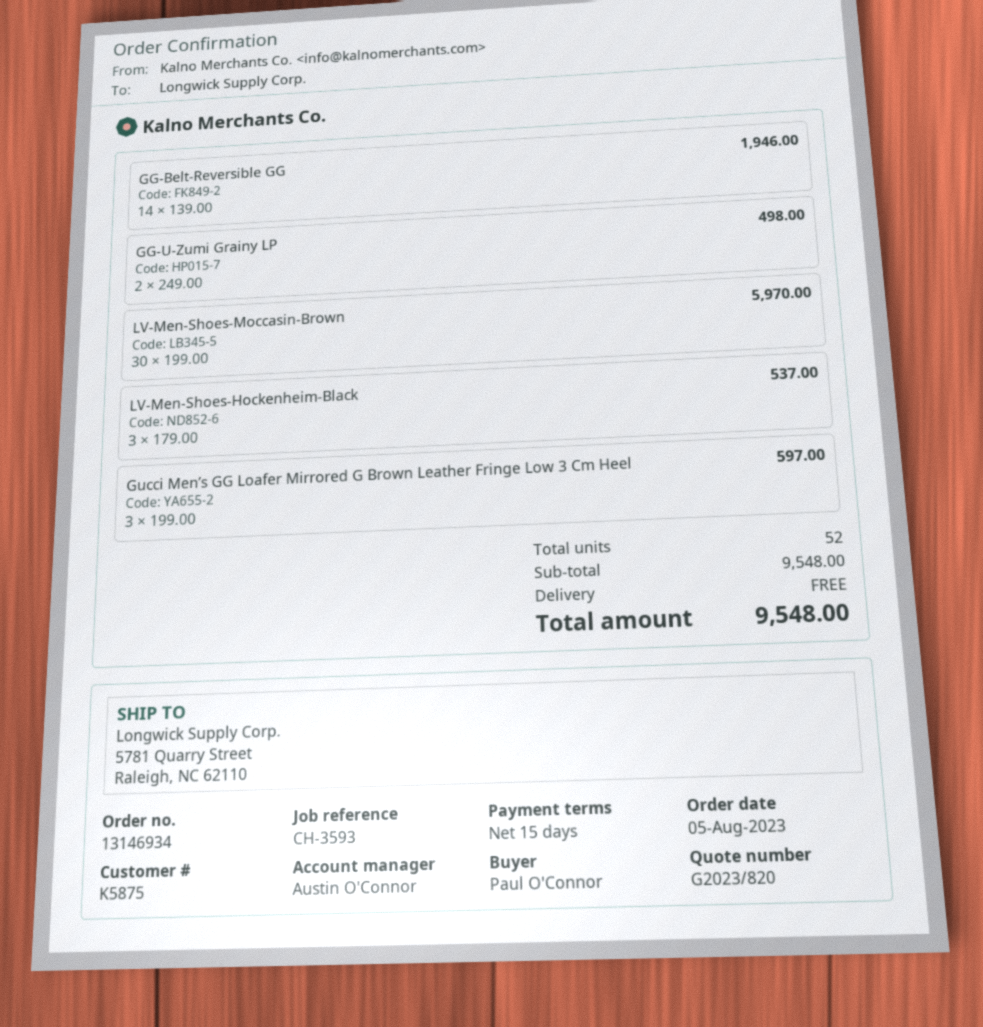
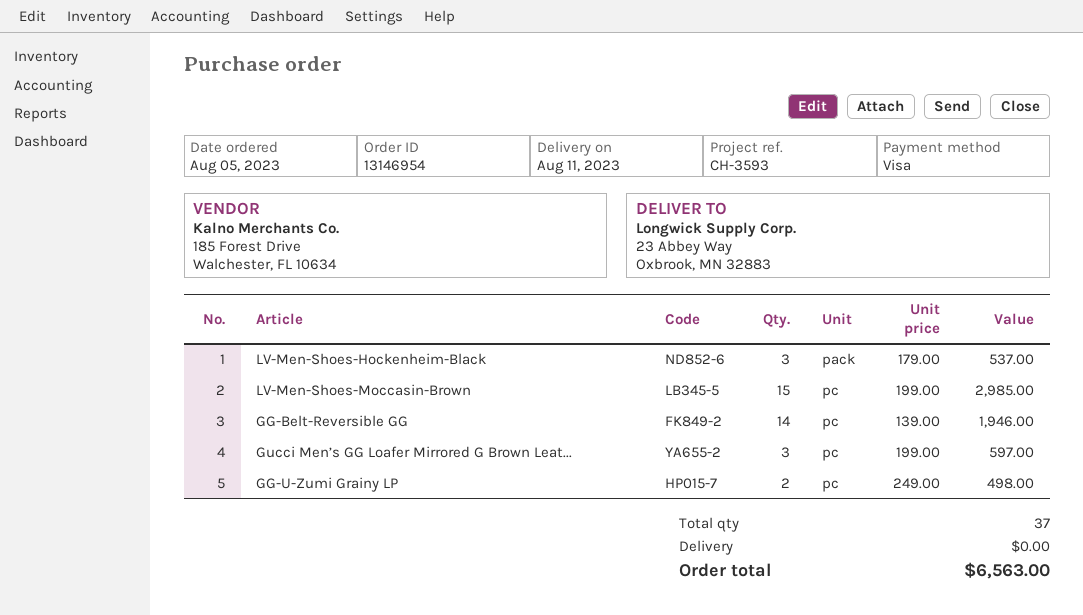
order number: 13146934 -> 13146954
ship to: 5781 Quarry Street, Raleigh, NC 62110 -> 23 Abbey Way, Oxbrook, MN 32883
LV-Men-Shoes-Moccasin-Brown: 30 x 199.00 = 5970.00 -> 15 x 199.00 = 2985.00
total quantity: 52 -> 37
total: 9548.00 -> 6563.00

